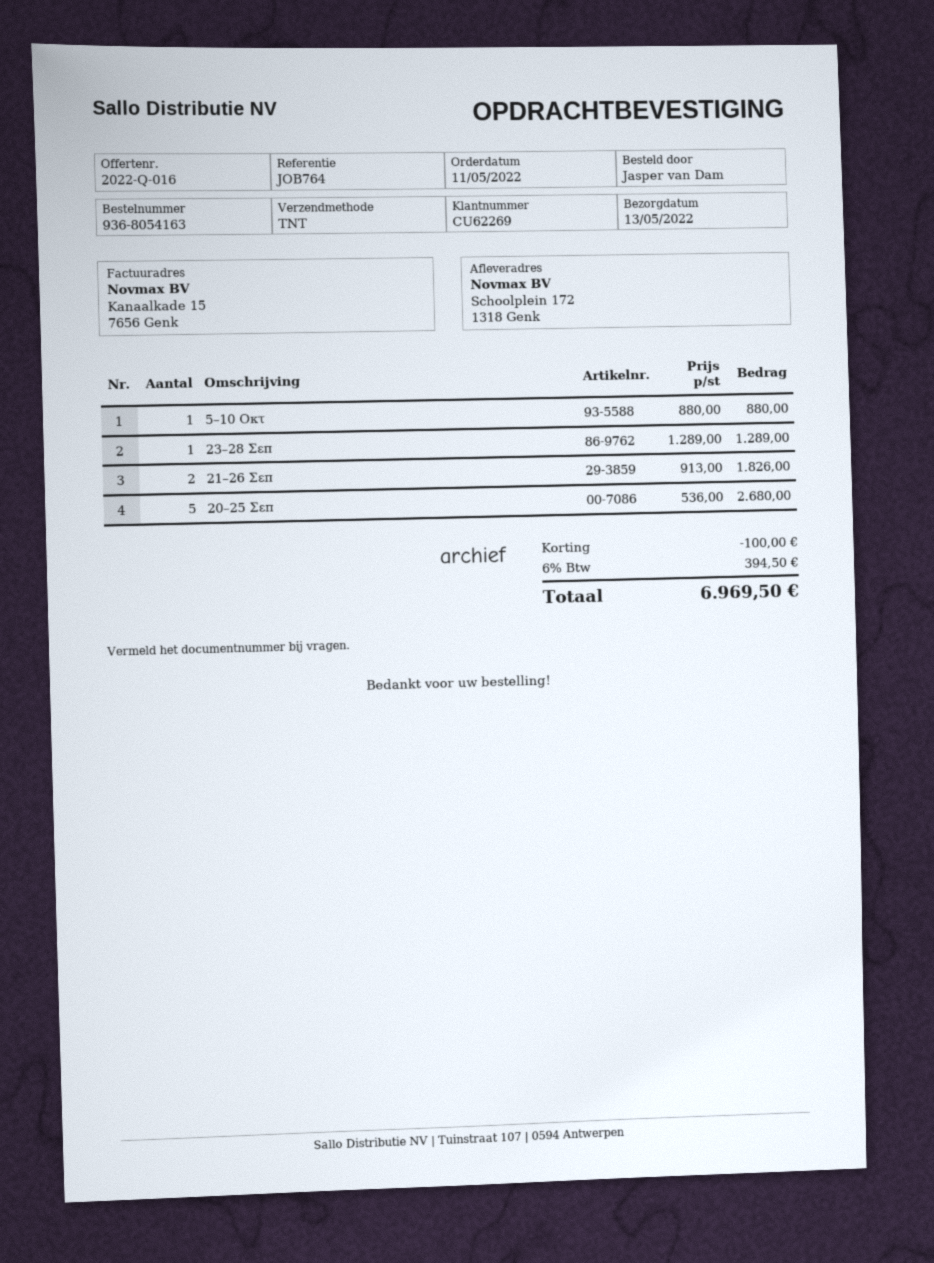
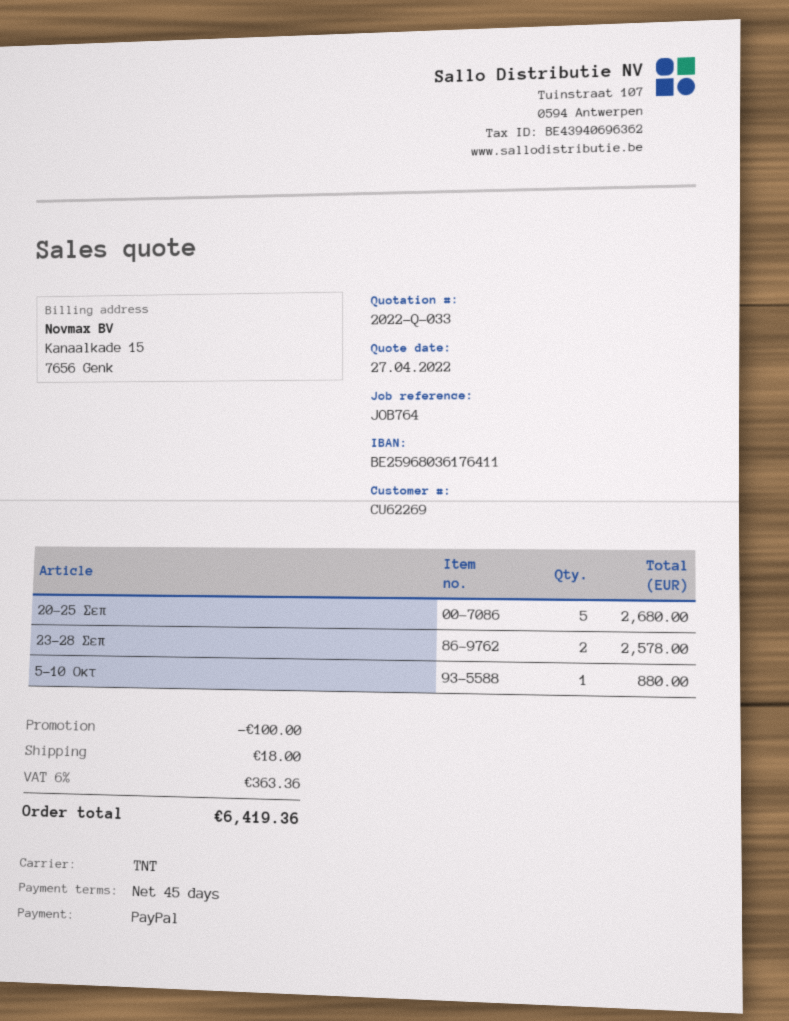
quote number: 2022-Q-016 -> 2022-Q-033
23–28 Σεπ: 1 for 1289.00 -> 2 for 2578.00
21–26 Σεπ: 2 for 1826.00 -> none
shipping: none -> 18.00
tax: 6% = 394.50 -> 6% = 363.36
total: 6969.50 -> 6419.36

